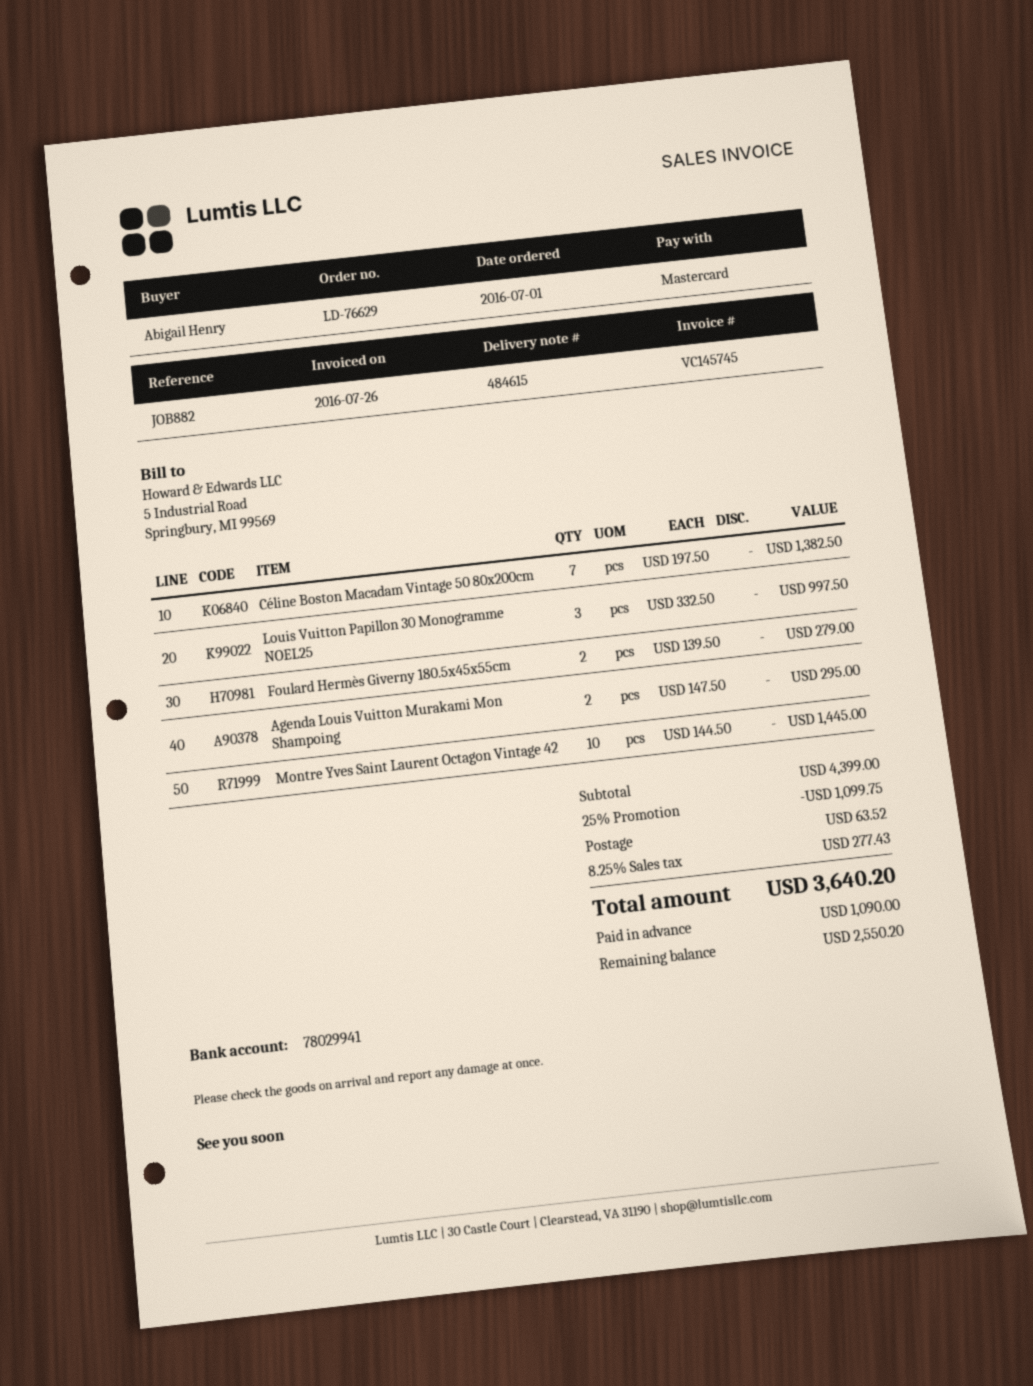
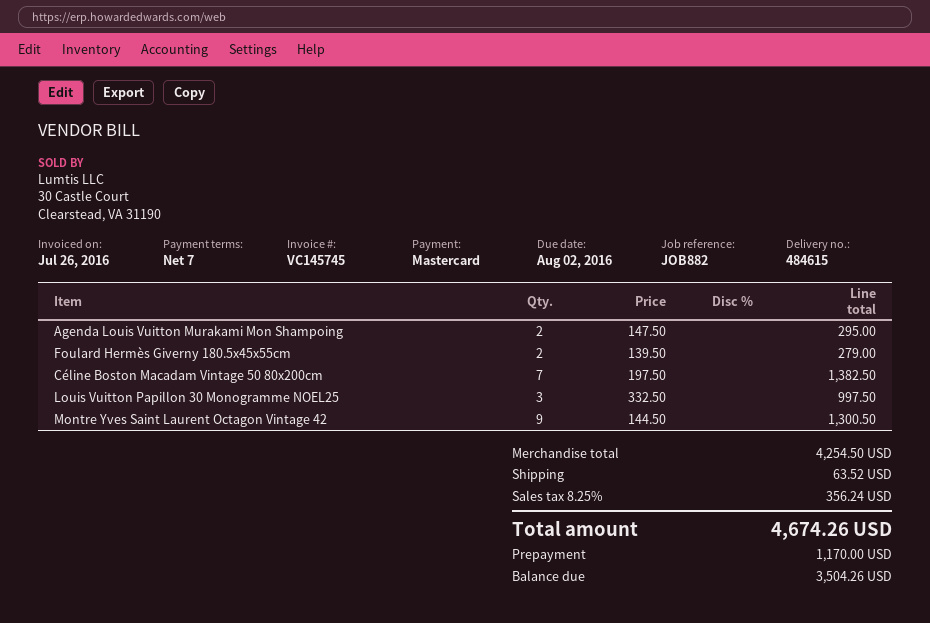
Montre Yves Saint Laurent Octagon Vintage 42: 10 x 144.50 = 1445.00 -> 9 x 144.50 = 1300.50
subtotal: 4399.00 -> 4254.50
discount: 25% = 1099.75 -> none
tax: 8.25% = 277.43 -> 8.25% = 356.24
total: 3640.20 -> 4674.26
deposit: 1090.00 -> 1170.00
balance: 2550.20 -> 3504.26

